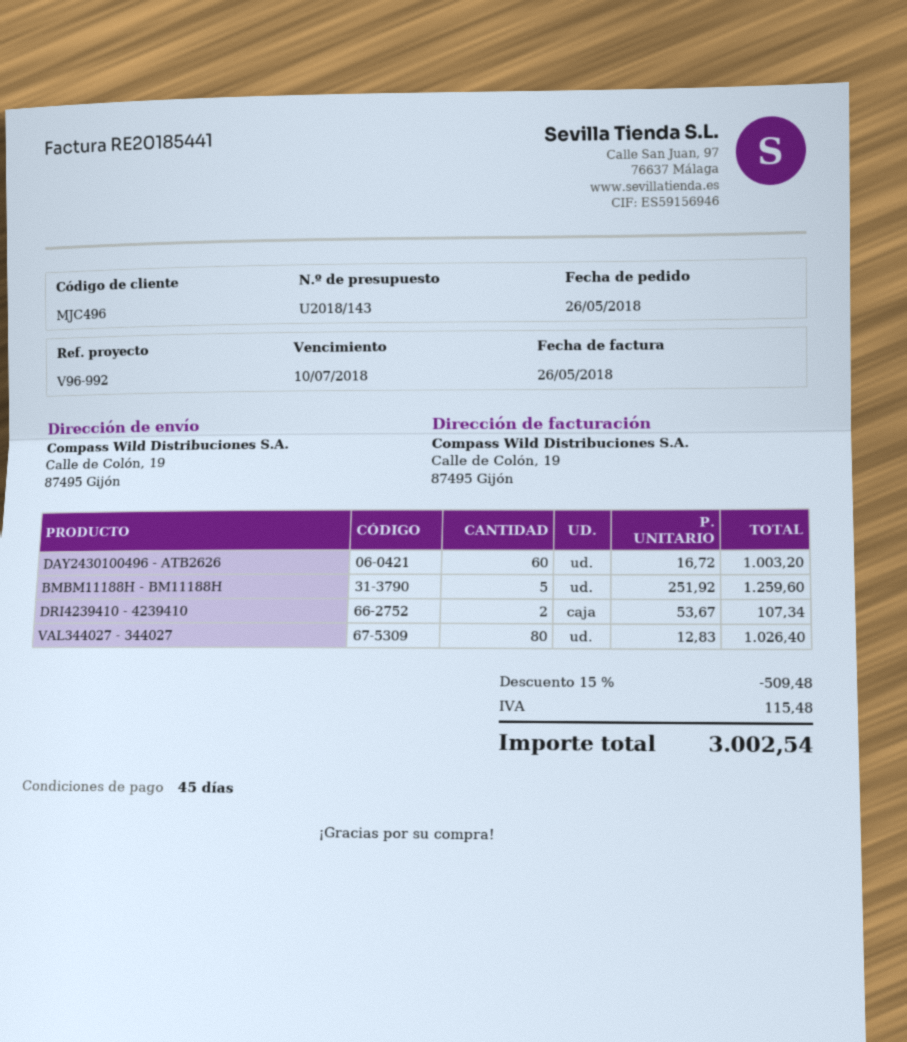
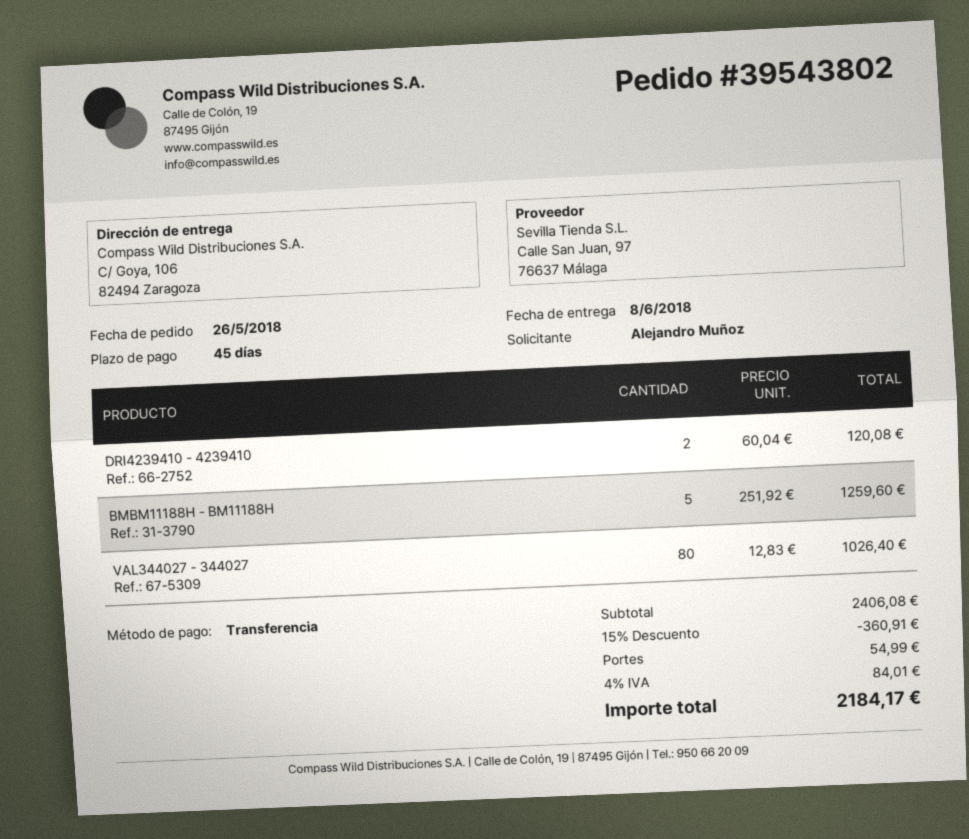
ship to: Calle de Colón, 19, 87495 Gijón -> C/ Goya, 106, 82494 Zaragoza
DAY2430100496 - ATB2626: 60 x 16.72 = 1003.20 -> none
DRI4239410 - 4239410: 2 x 53.67 = 107.34 -> 2 x 60.04 = 120.08
discount: 15% = 509.48 -> 15% = 360.91
shipping: none -> 54.99
tax: 115.48 -> 84.01
total: 3002.54 -> 2184.17

